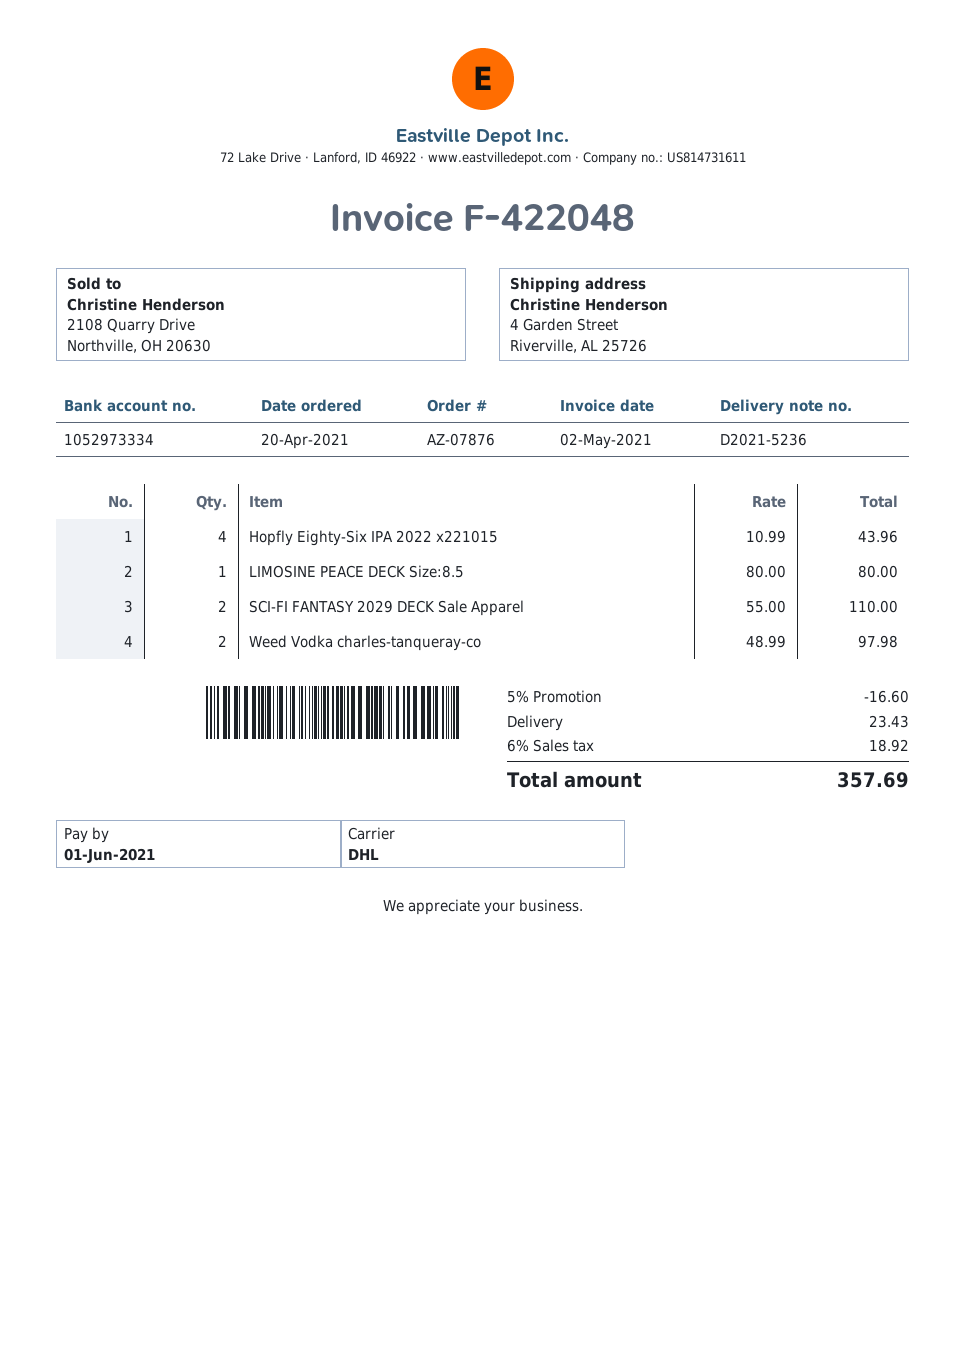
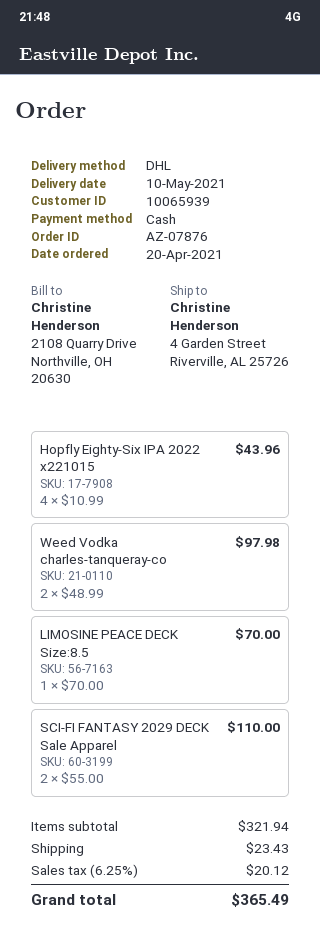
LIMOSINE PEACE DECK Size:8.5: 1 x 80.00 = 80.00 -> 1 x 70.00 = 70.00
discount: 5% = 16.60 -> none
tax: 6% = 18.92 -> 6.25% = 20.12
total: 357.69 -> 365.49

